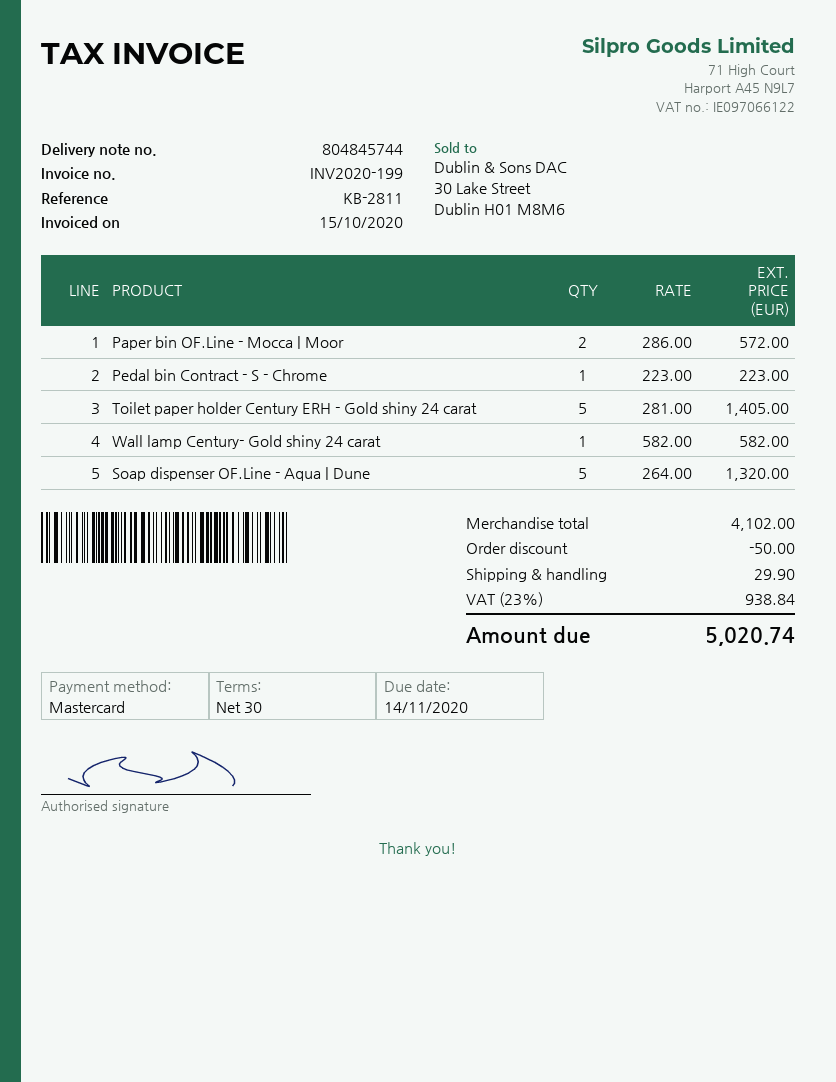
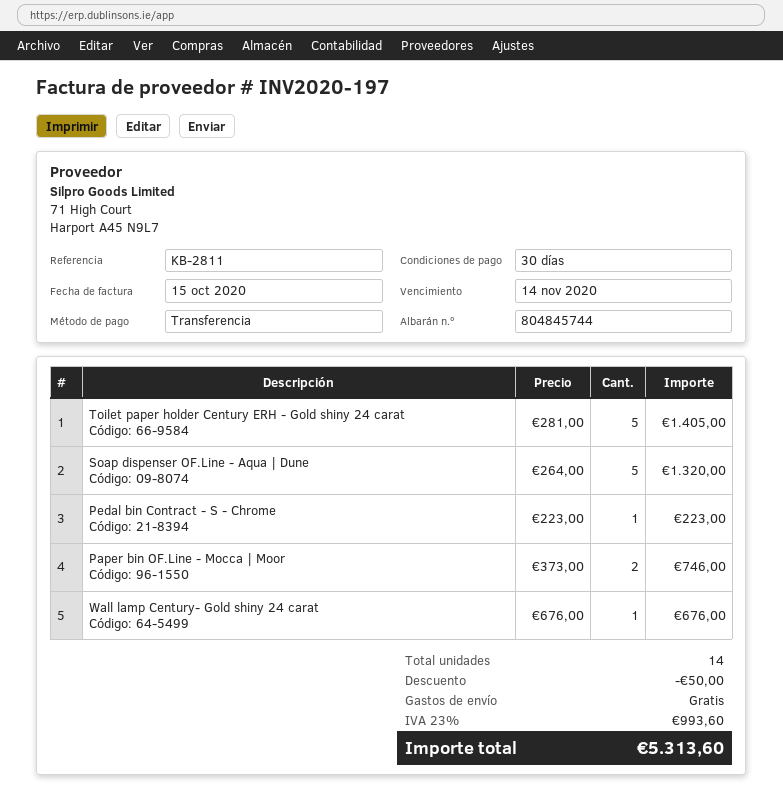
invoice number: INV2020-199 -> INV2020-197
payment method: Mastercard -> bank transfer
Paper bin OF.Line - Mocca | Moor: 2 x 286.00 = 572.00 -> 2 x 373.00 = 746.00
Wall lamp Century- Gold shiny 24 carat: 1 x 582.00 = 582.00 -> 1 x 676.00 = 676.00
shipping: 29.90 -> 0.00
tax: 23% = 938.84 -> 23% = 993.60
total: 5020.74 -> 5313.60

